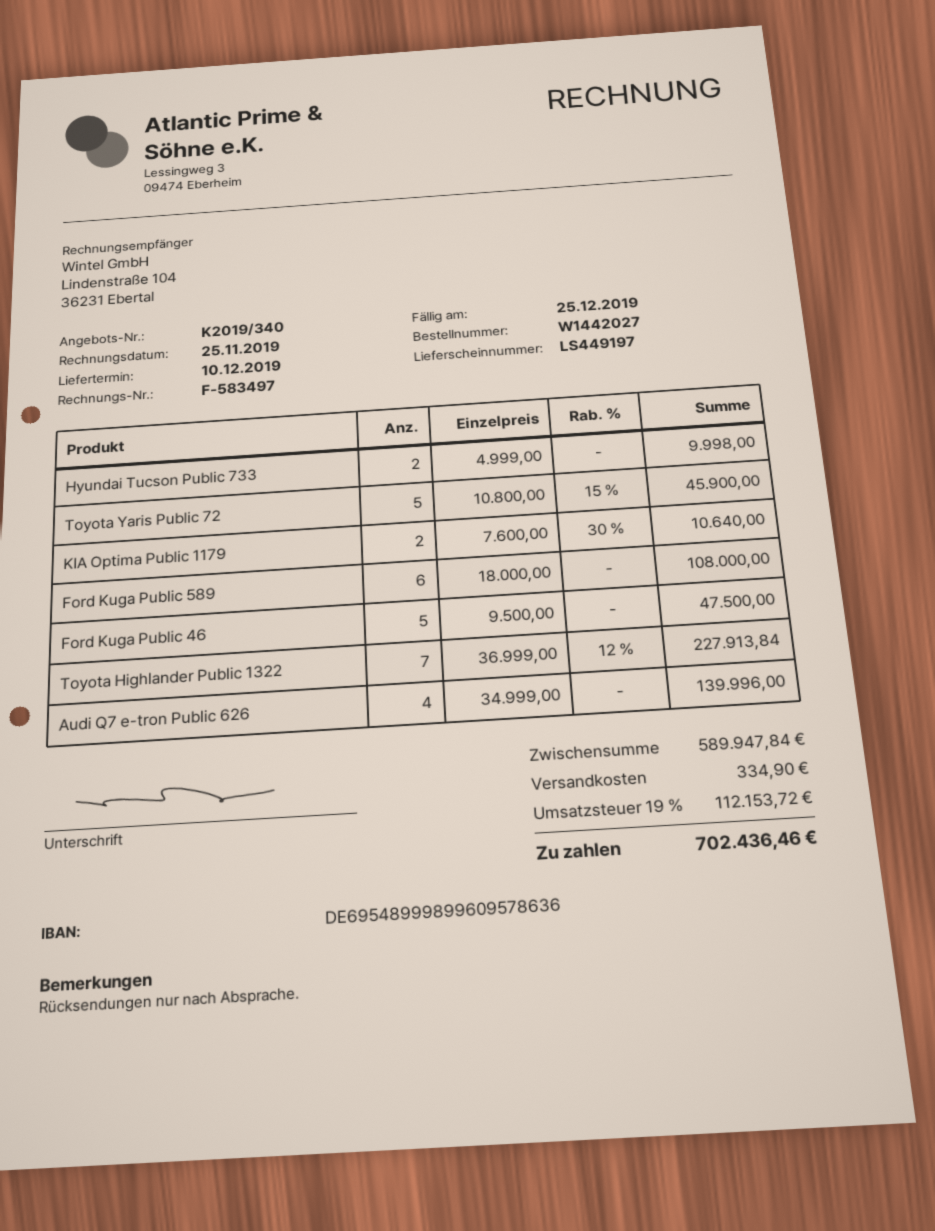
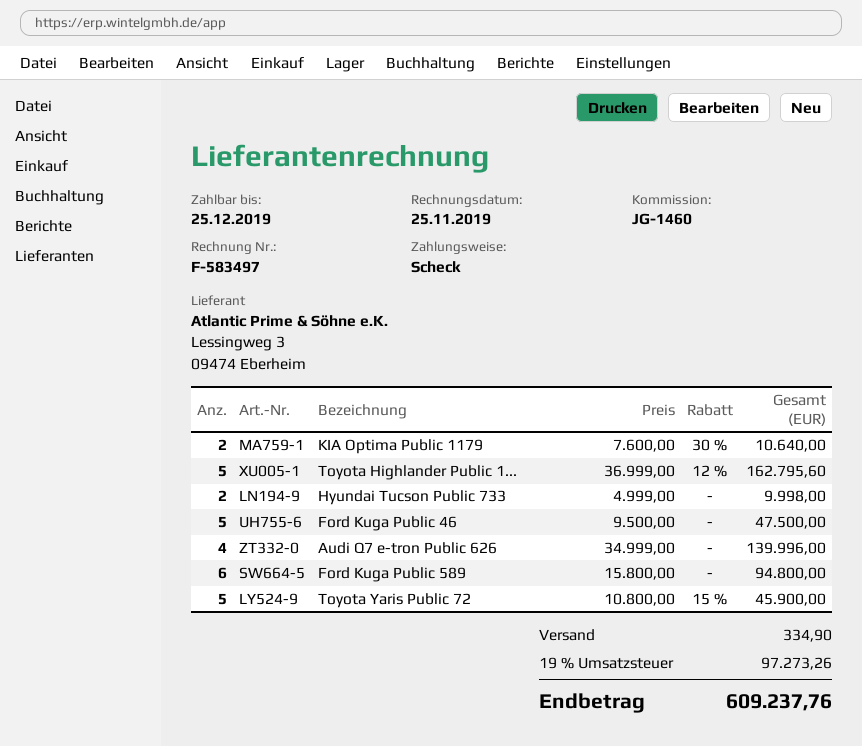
Ford Kuga Public 589: 6 x 18000.00 = 108000.00 -> 6 x 15800.00 = 94800.00
Toyota Highlander Public 1322: 7 x 36999.00 - 12% = 227913.84 -> 5 x 36999.00 - 12% = 162795.60
tax: 19% = 112153.72 -> 19% = 97273.26
total: 702436.46 -> 609237.76

